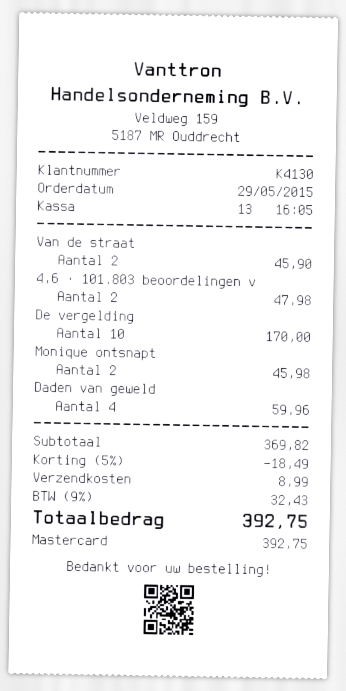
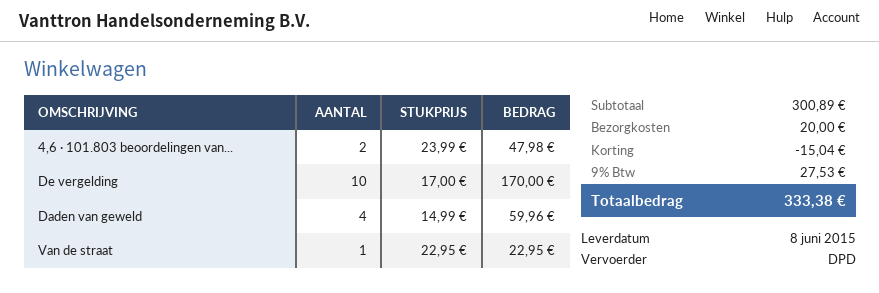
Van de straat: 2 for 45.90 -> 1 for 22.95
Monique ontsnapt: 2 for 45.98 -> none
subtotal: 369.82 -> 300.89
discount: 18.49 -> 15.04
shipping: 8.99 -> 20.00
tax: 9% = 32.43 -> 9% = 27.53
total: 392.75 -> 333.38

